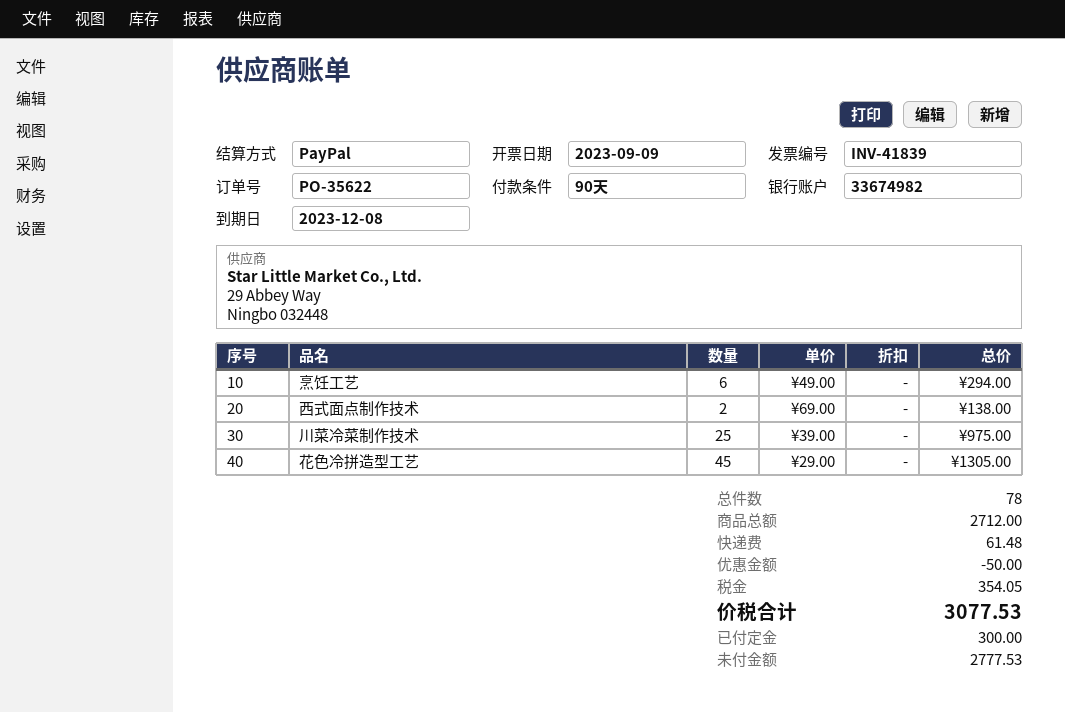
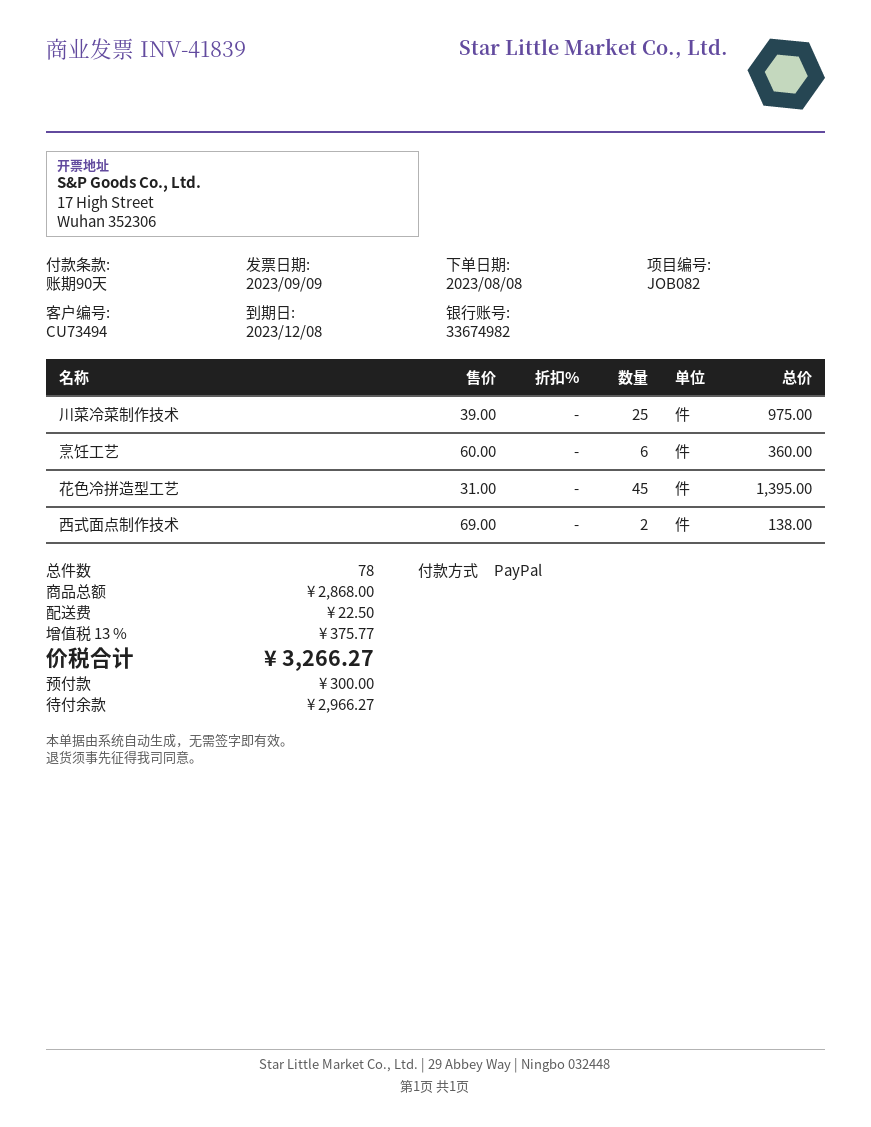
烹饪工艺: 6 x 49.00 = 294.00 -> 6 x 60.00 = 360.00
花色冷拼造型工艺: 45 x 29.00 = 1305.00 -> 45 x 31.00 = 1395.00
subtotal: 2712.00 -> 2868.00
discount: 50.00 -> none
shipping: 61.48 -> 22.50
tax: 354.05 -> 375.77
total: 3077.53 -> 3266.27
balance: 2777.53 -> 2966.27

